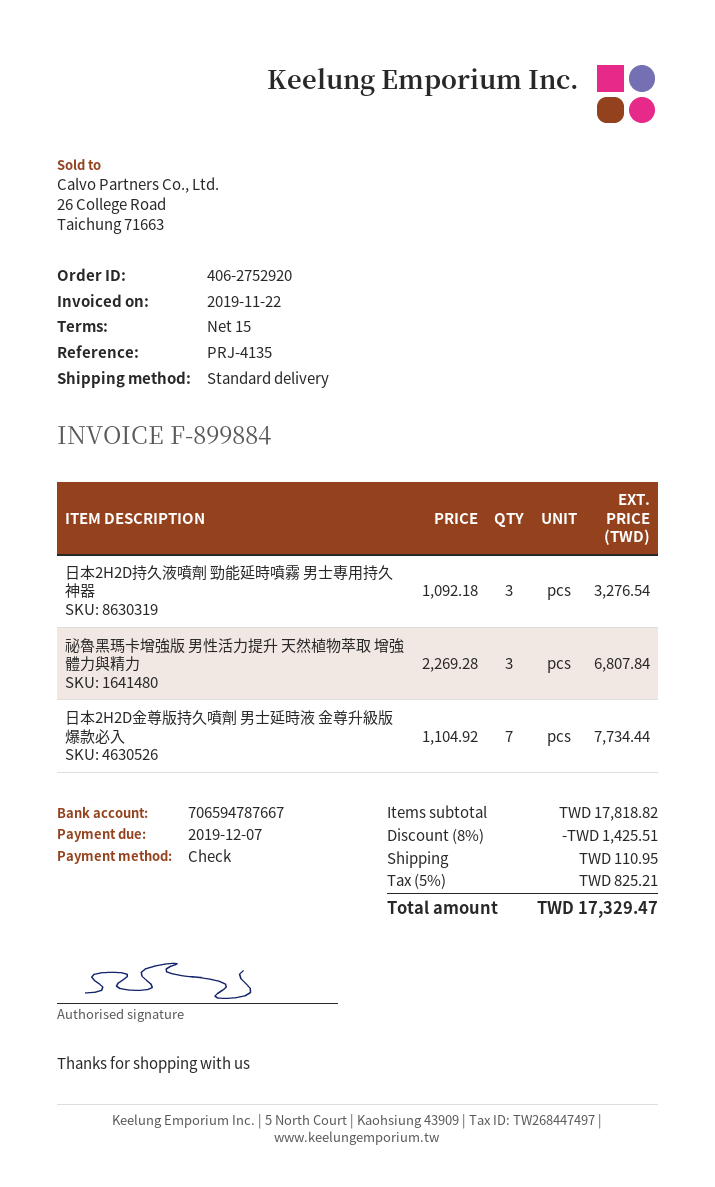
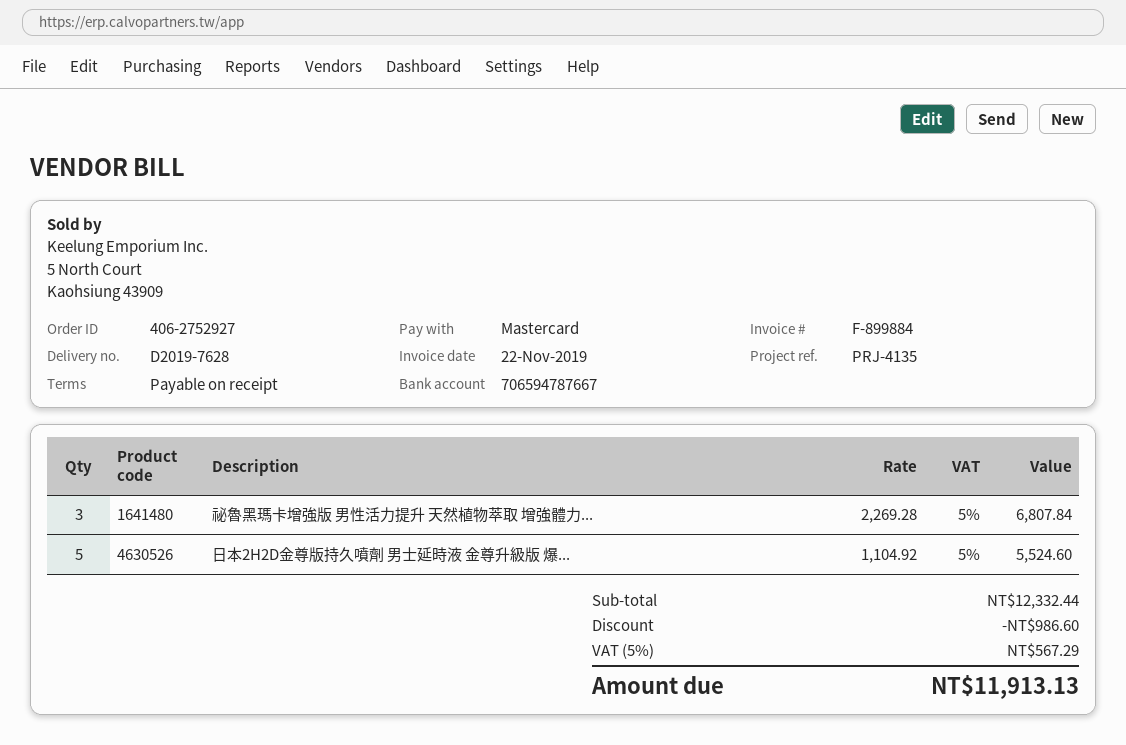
order number: 406-2752920 -> 406-2752927
payment terms: 15 days -> on receipt
payment method: cheque -> Mastercard
日本2H2D持久液噴劑 勁能延時噴霧 男士專用持久神器: 3 x 1092.18 = 3276.54 -> none
日本2H2D金尊版持久噴劑 男士延時液 金尊升級版 爆款必入: 7 x 1104.92 = 7734.44 -> 5 x 1104.92 = 5524.60
subtotal: 17818.82 -> 12332.44
discount: 1425.51 -> 986.60
shipping: 110.95 -> none
tax: 5% = 825.21 -> 5% = 567.29
total: 17329.47 -> 11913.13

